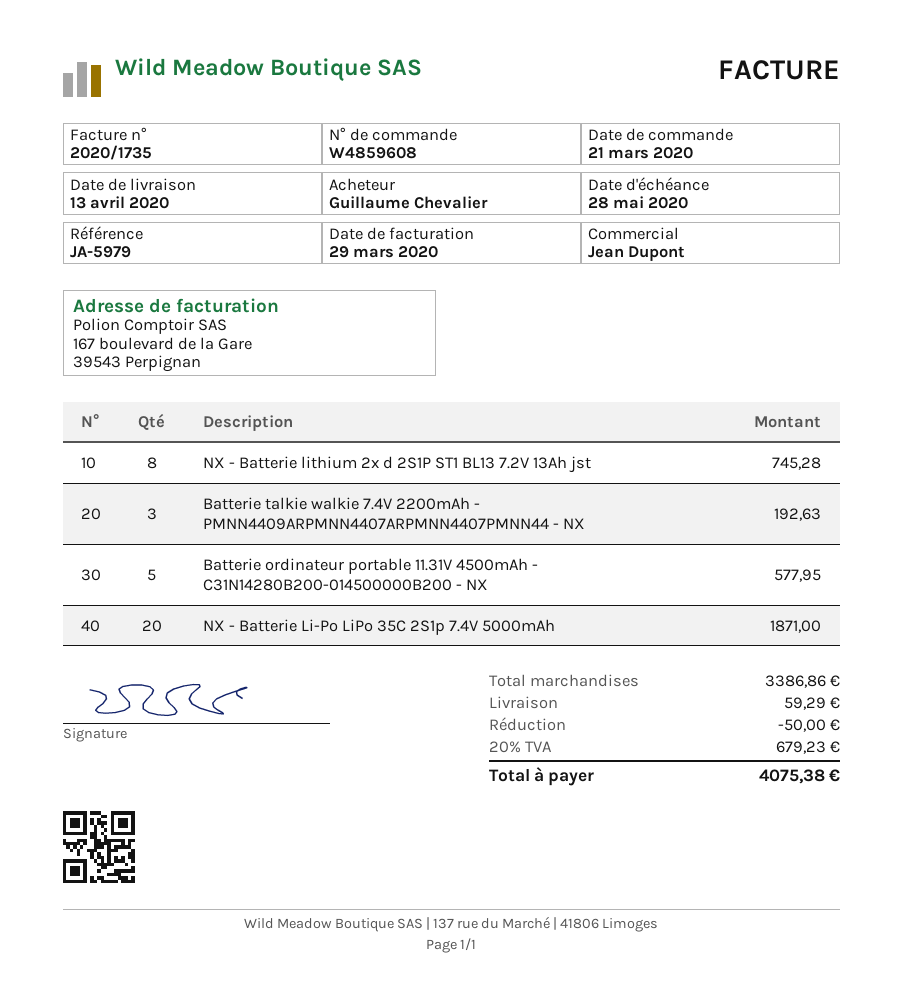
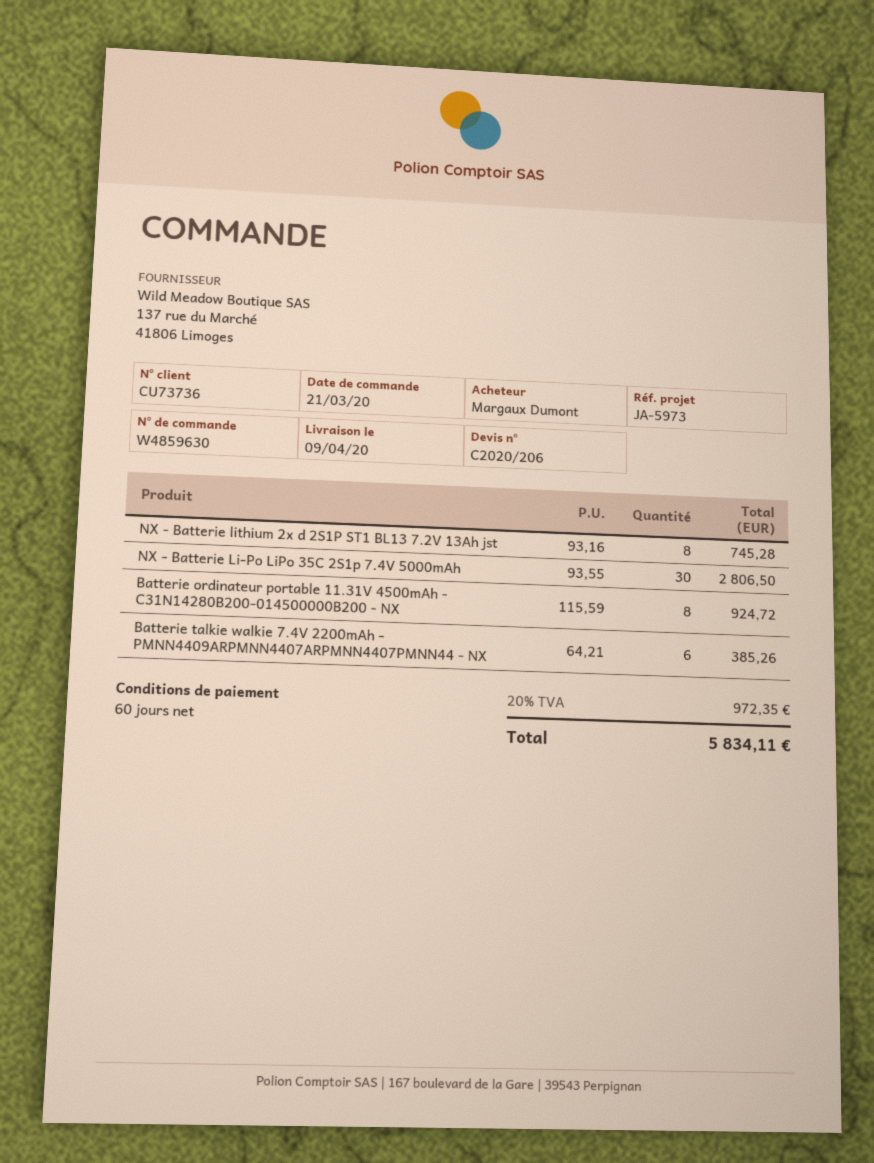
order number: W4859608 -> W4859630
delivery date: 2020-04-13 -> 2020-04-09
reference: JA-5979 -> JA-5973
ordered by: Guillaume Chevalier -> Margaux Dumont
Batterie talkie walkie 7.4V 2200mAh - PMNN4409ARPMNN4407ARPMNN4407PMNN44 - NX: 3 for 192.63 -> 6 for 385.26
Batterie ordinateur portable 11.31V 4500mAh - C31N14280B200-014500000B200 - NX: 5 for 577.95 -> 8 for 924.72
NX - Batterie Li-Po LiPo 35C 2S1p 7.4V 5000mAh: 20 for 1871.00 -> 30 for 2806.50
discount: 50.00 -> none
shipping: 59.29 -> none
tax: 20% = 679.23 -> 20% = 972.35
total: 4075.38 -> 5834.11

